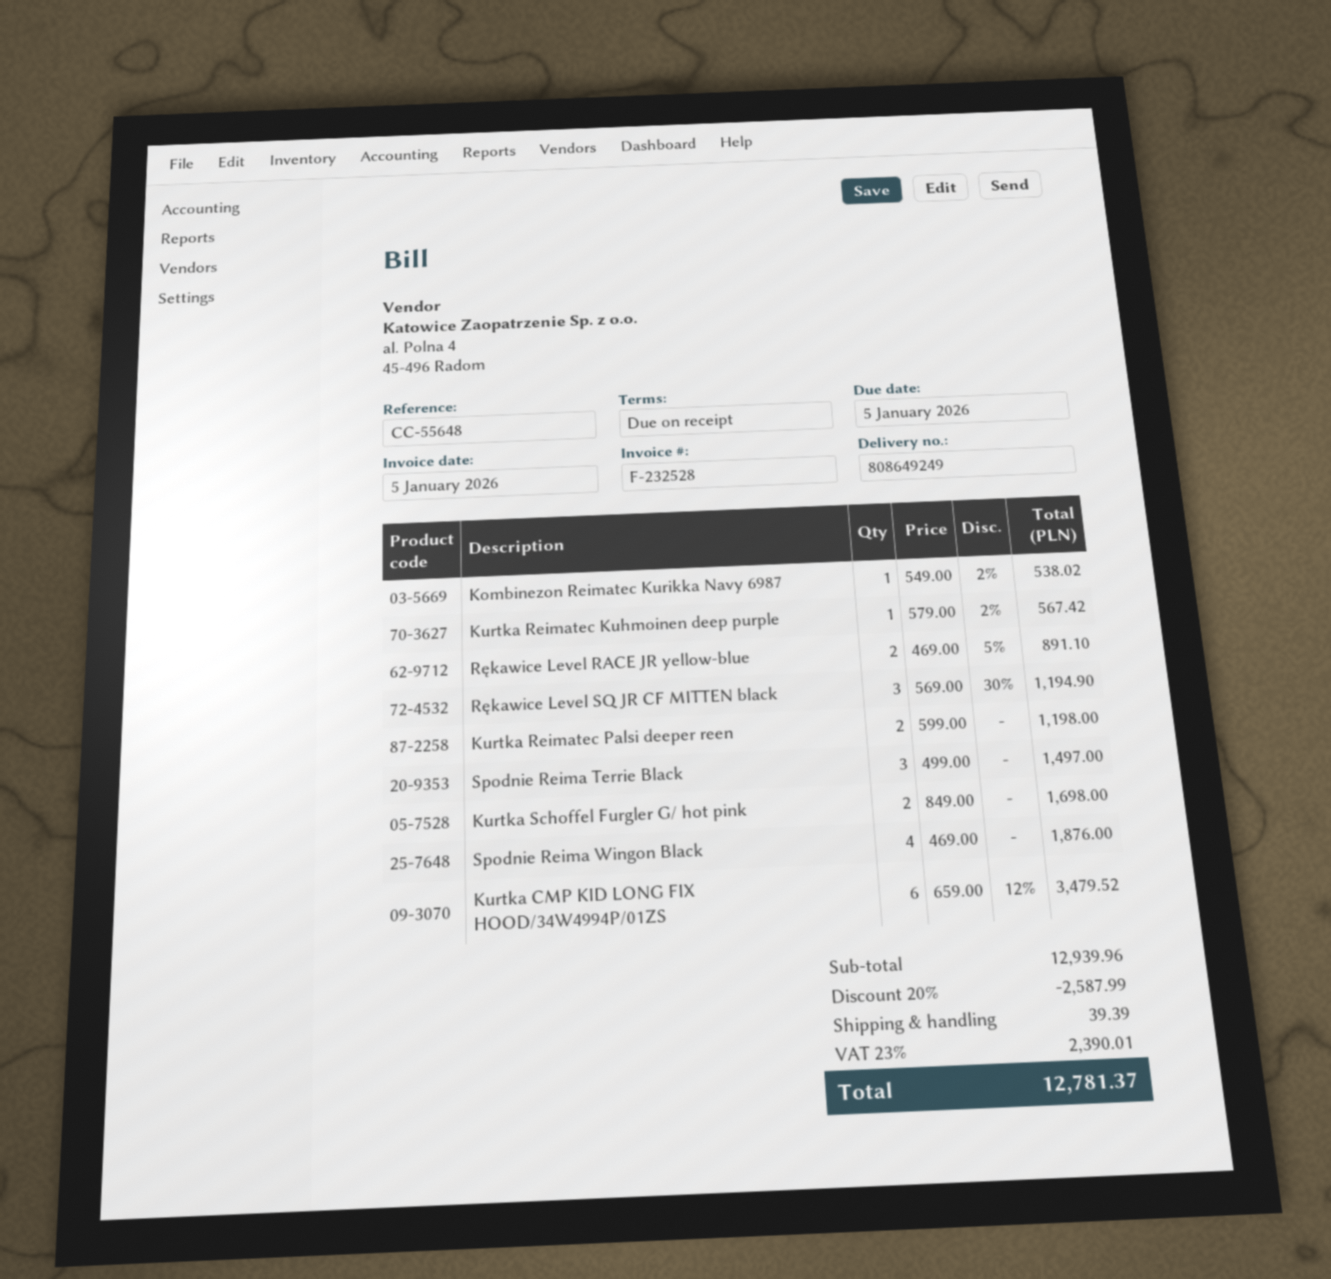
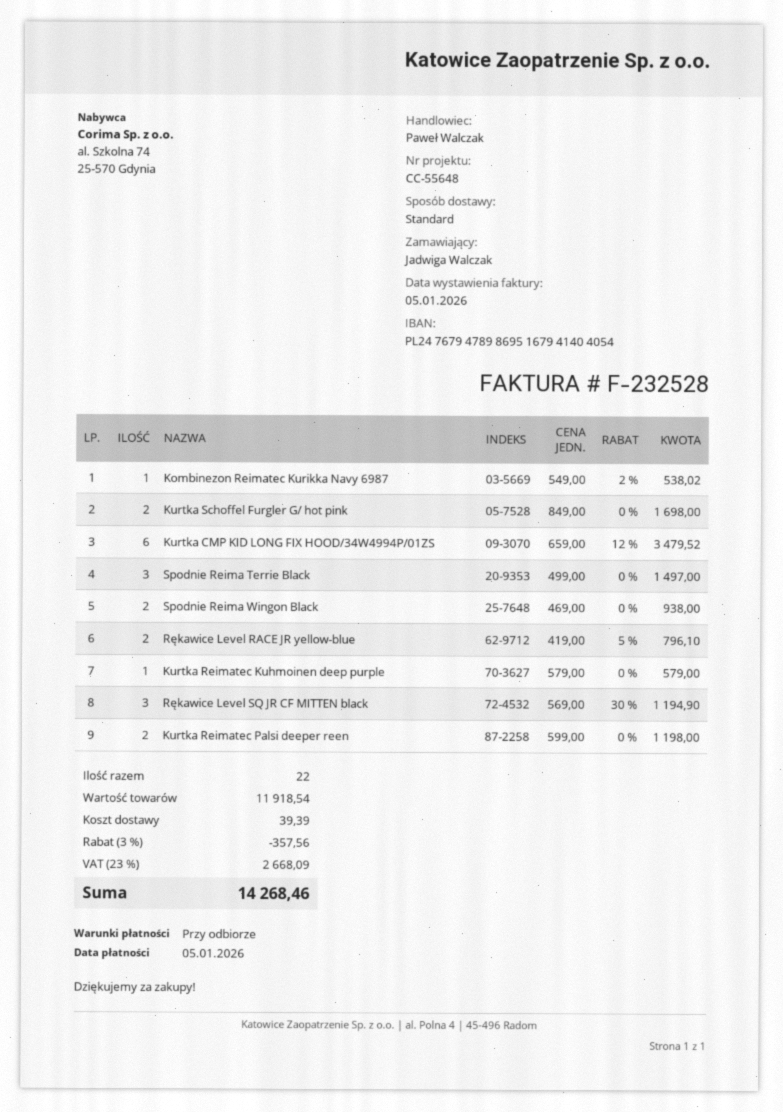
Kurtka Reimatec Kuhmoinen deep purple: 1 x 579.00 - 2% = 567.42 -> 1 x 579.00 = 579.00
Rękawice Level RACE JR yellow-blue: 2 x 469.00 - 5% = 891.10 -> 2 x 419.00 - 5% = 796.10
Spodnie Reima Wingon Black: 4 x 469.00 = 1876.00 -> 2 x 469.00 = 938.00
subtotal: 12939.96 -> 11918.54
discount: 20% = 2587.99 -> 3% = 357.56
tax: 23% = 2390.01 -> 23% = 2668.09
total: 12781.37 -> 14268.46

